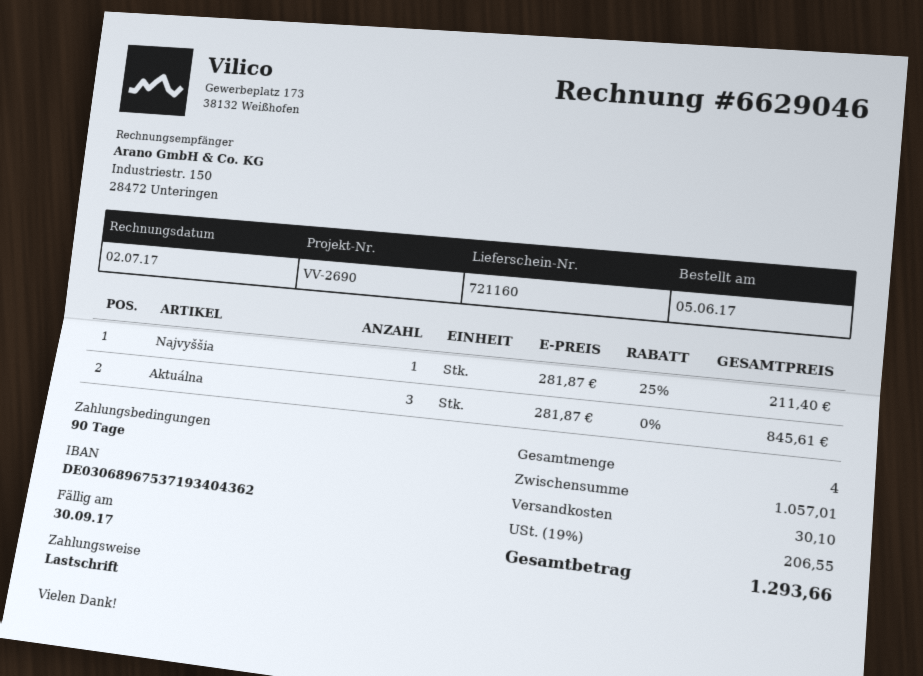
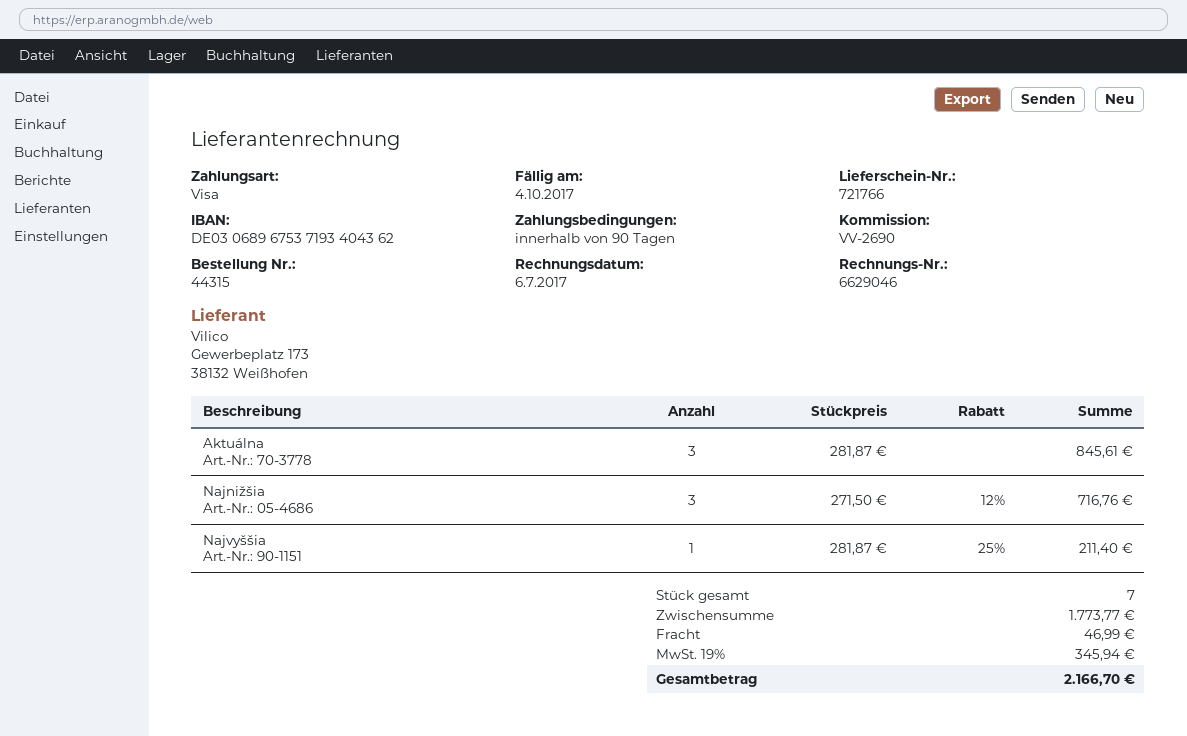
delivery note number: 721160 -> 721766
invoice date: 2017-07-02 -> 2017-07-06
due date: 2017-09-30 -> 2017-10-04
payment method: direct debit -> Visa
Najnižšia: none -> 3 x 271.50 - 12% = 716.76
total quantity: 4 -> 7
subtotal: 1057.01 -> 1773.77
shipping: 30.10 -> 46.99
tax: 19% = 206.55 -> 19% = 345.94
total: 1293.66 -> 2166.70

